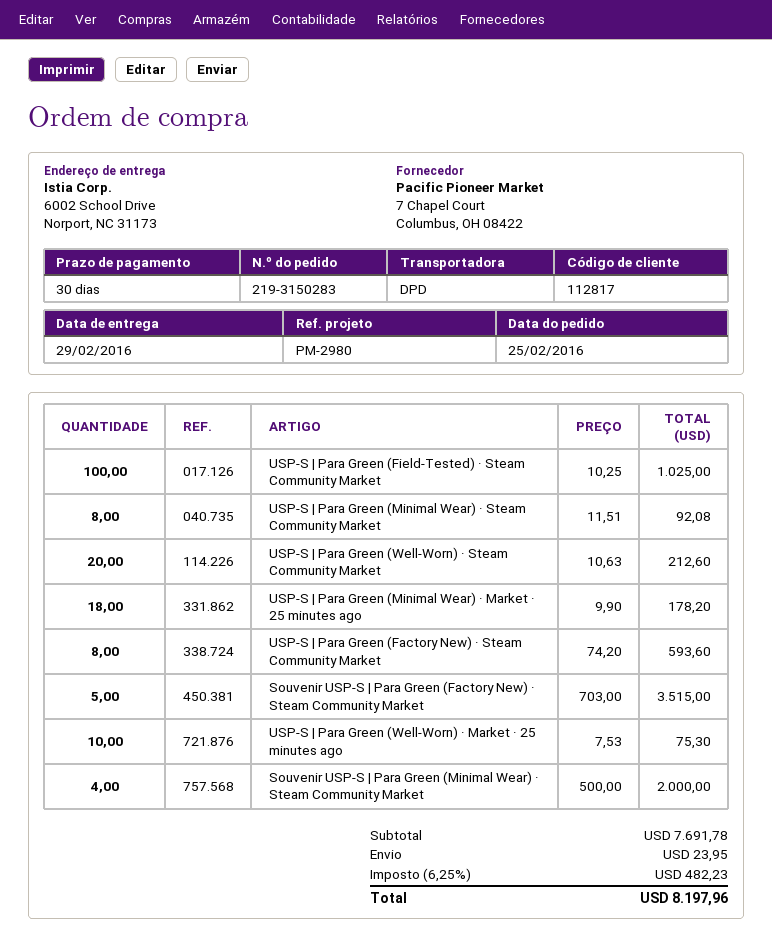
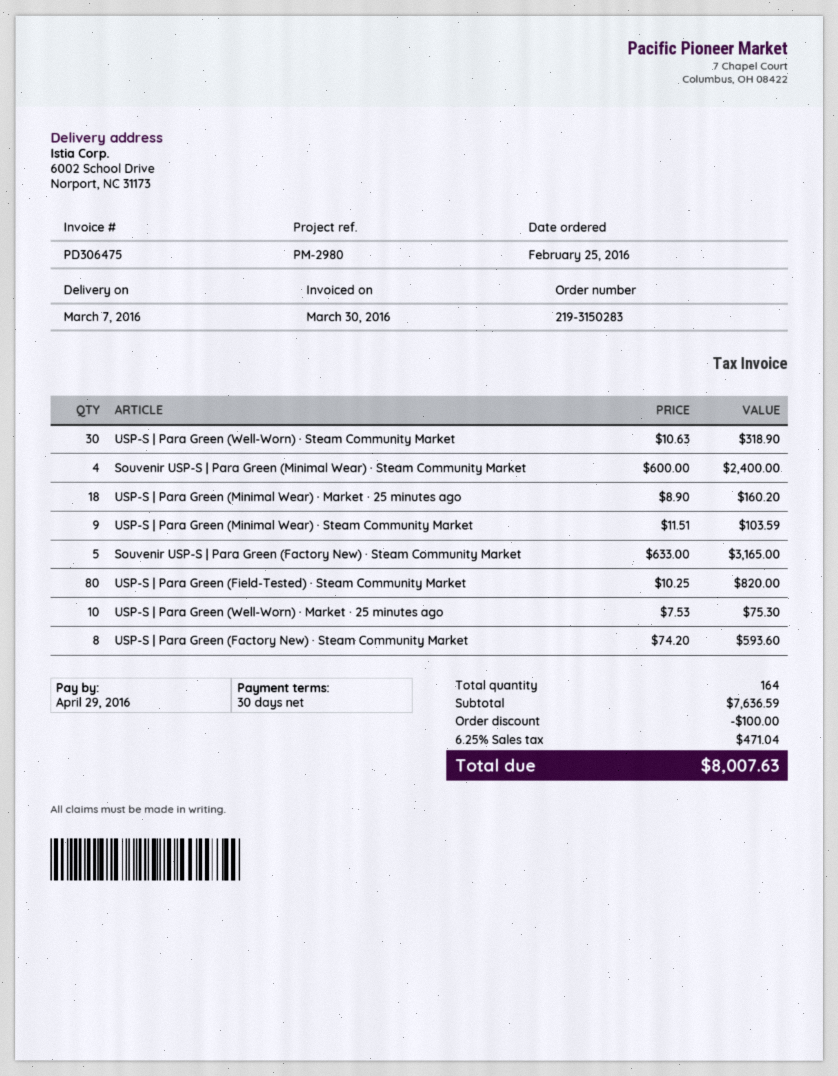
delivery date: 2016-02-29 -> 2016-03-07
USP-S | Para Green (Field-Tested) · Steam Community Market: 100 x 10.25 = 1025.00 -> 80 x 10.25 = 820.00
USP-S | Para Green (Minimal Wear) · Steam Community Market: 8 x 11.51 = 92.08 -> 9 x 11.51 = 103.59
USP-S | Para Green (Well-Worn) · Steam Community Market: 20 x 10.63 = 212.60 -> 30 x 10.63 = 318.90
USP-S | Para Green (Minimal Wear) · Market · 25 minutes ago: 18 x 9.90 = 178.20 -> 18 x 8.90 = 160.20
Souvenir USP-S | Para Green (Factory New) · Steam Community Market: 5 x 703.00 = 3515.00 -> 5 x 633.00 = 3165.00
Souvenir USP-S | Para Green (Minimal Wear) · Steam Community Market: 4 x 500.00 = 2000.00 -> 4 x 600.00 = 2400.00
subtotal: 7691.78 -> 7636.59
discount: none -> 100.00
shipping: 23.95 -> none
tax: 6.25% = 482.23 -> 6.25% = 471.04
total: 8197.96 -> 8007.63

